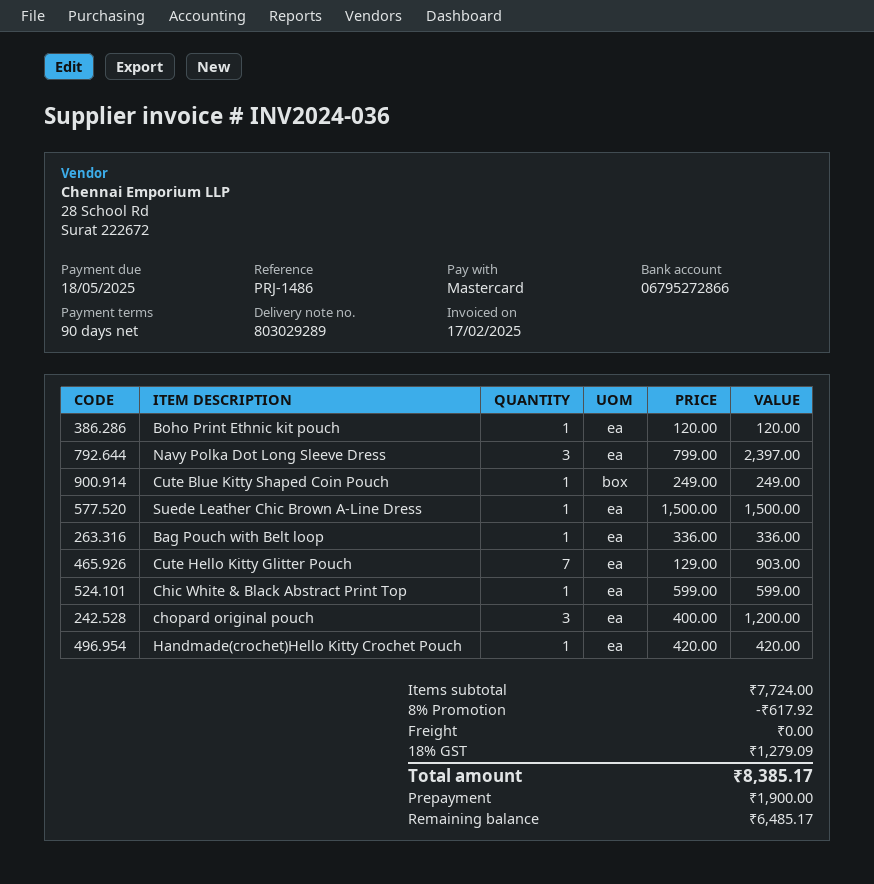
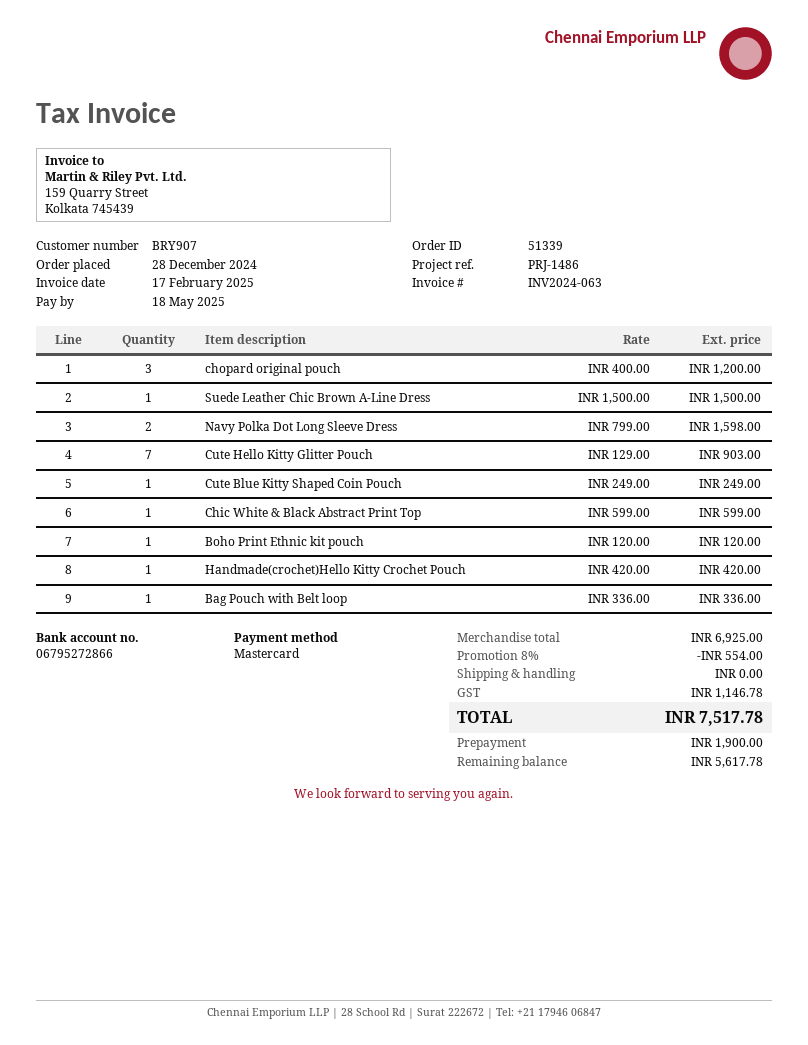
invoice number: INV2024-036 -> INV2024-063
Navy Polka Dot Long Sleeve Dress: 3 x 799.00 = 2397.00 -> 2 x 799.00 = 1598.00
subtotal: 7724.00 -> 6925.00
discount: 8% = 617.92 -> 8% = 554.00
tax: 1279.09 -> 1146.78
total: 8385.17 -> 7517.78
balance: 6485.17 -> 5617.78

